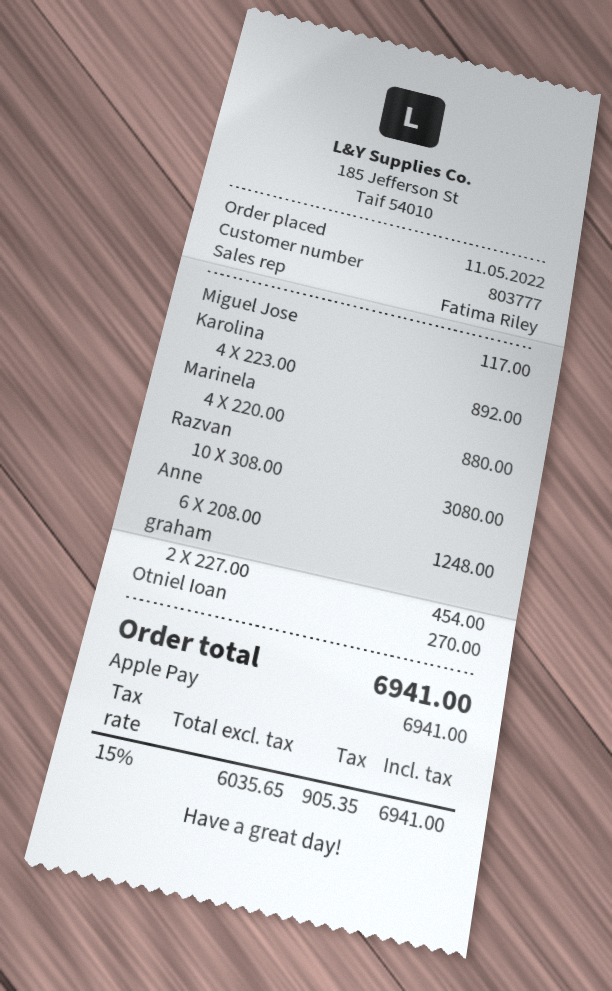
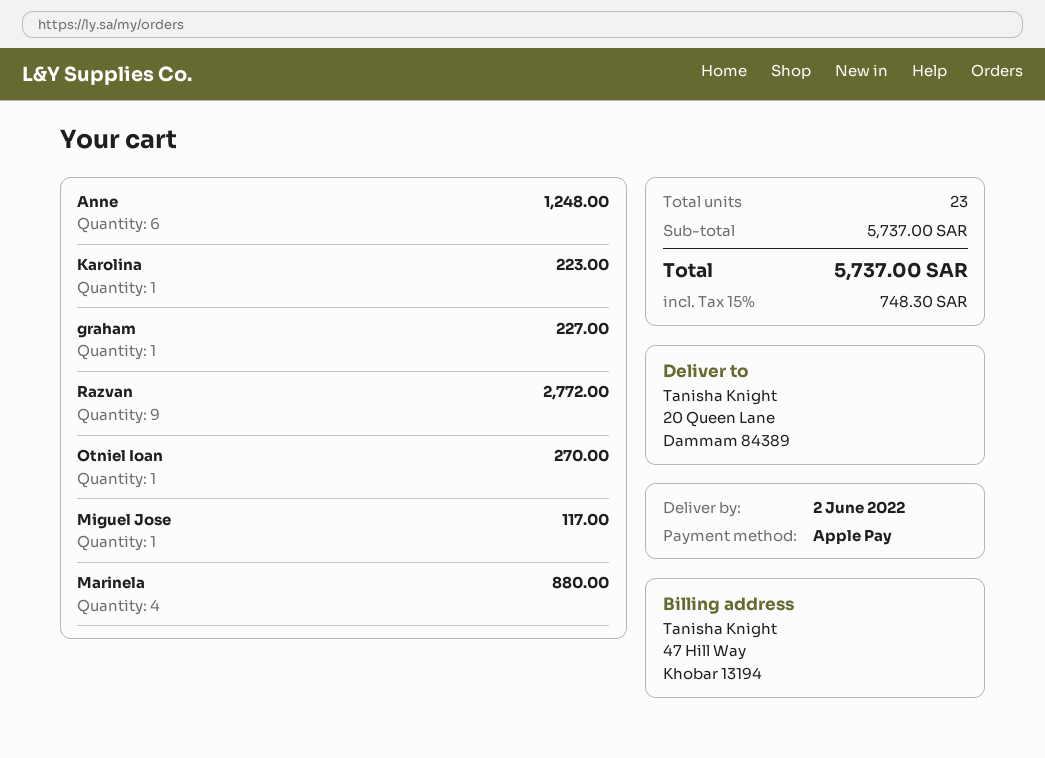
Karolina: 4 for 892.00 -> 1 for 223.00
Razvan: 10 for 3080.00 -> 9 for 2772.00
graham: 2 for 454.00 -> 1 for 227.00
tax: 15% = 905.35 -> 15% = 748.30
total: 6941.00 -> 5737.00

